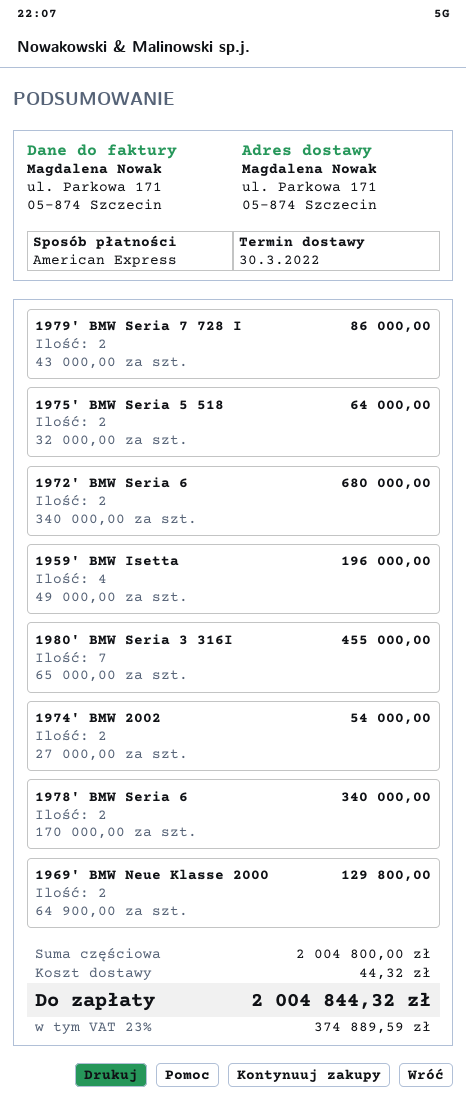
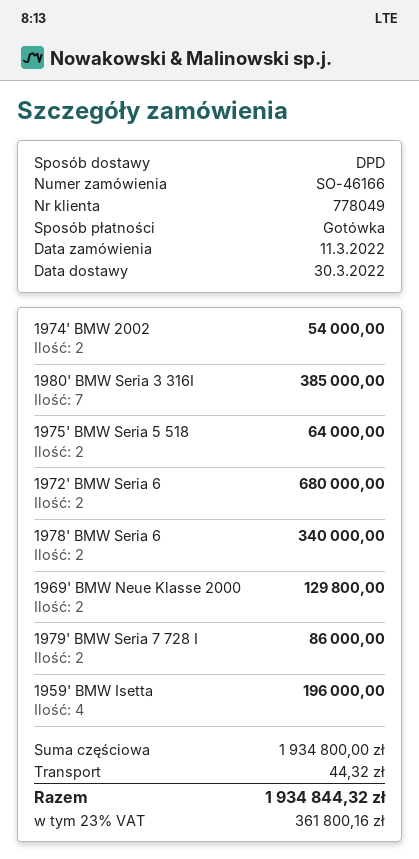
payment method: American Express -> cash
1980' BMW Seria 3 316I: 7 for 455000.00 -> 7 for 385000.00
subtotal: 2004800.00 -> 1934800.00
tax: 23% = 374889.59 -> 23% = 361800.16
total: 2004844.32 -> 1934844.32

